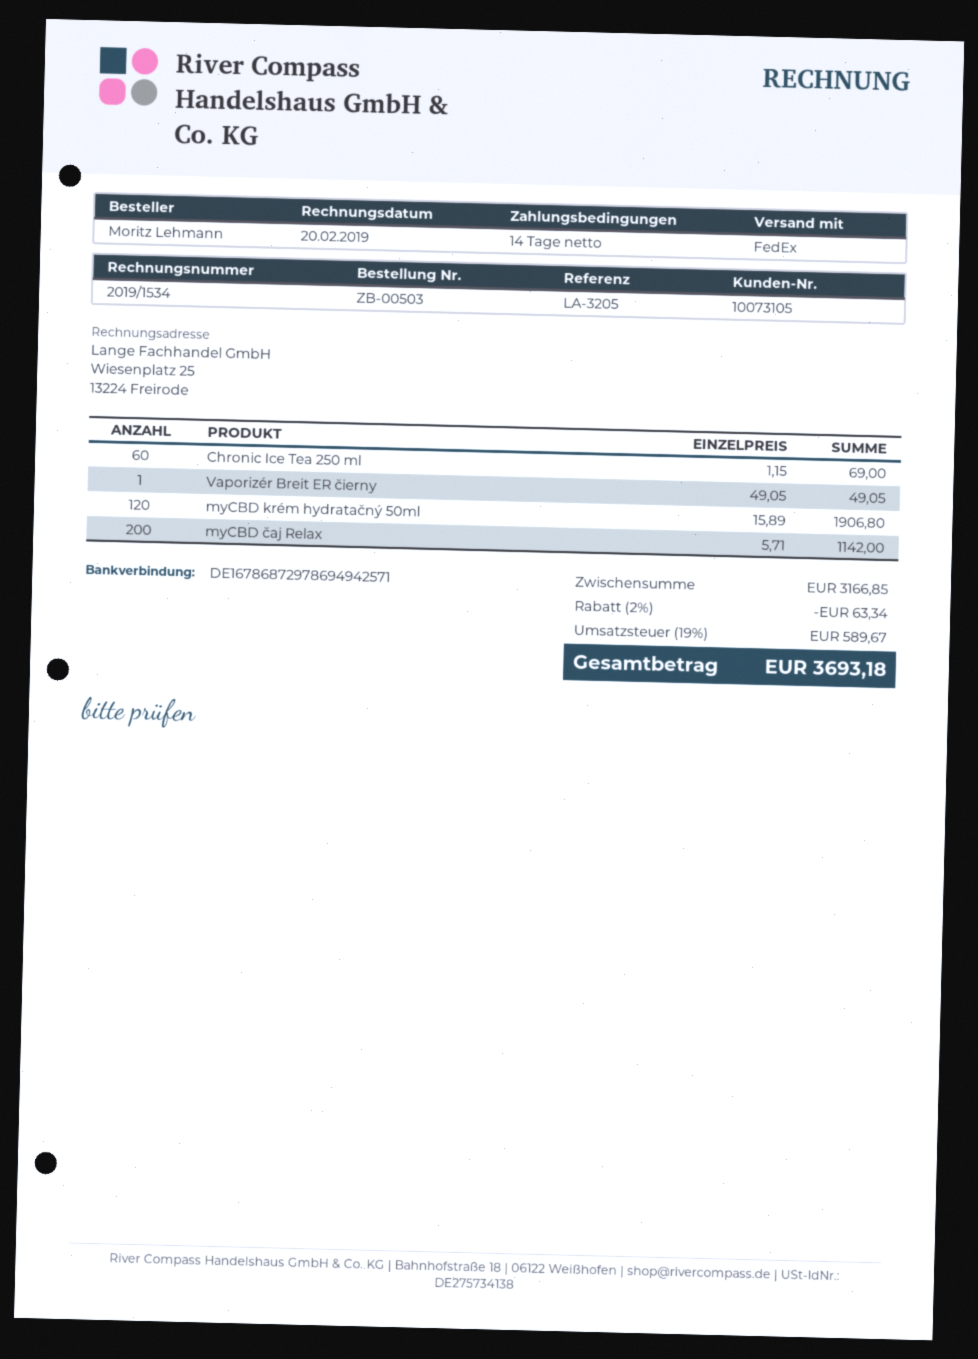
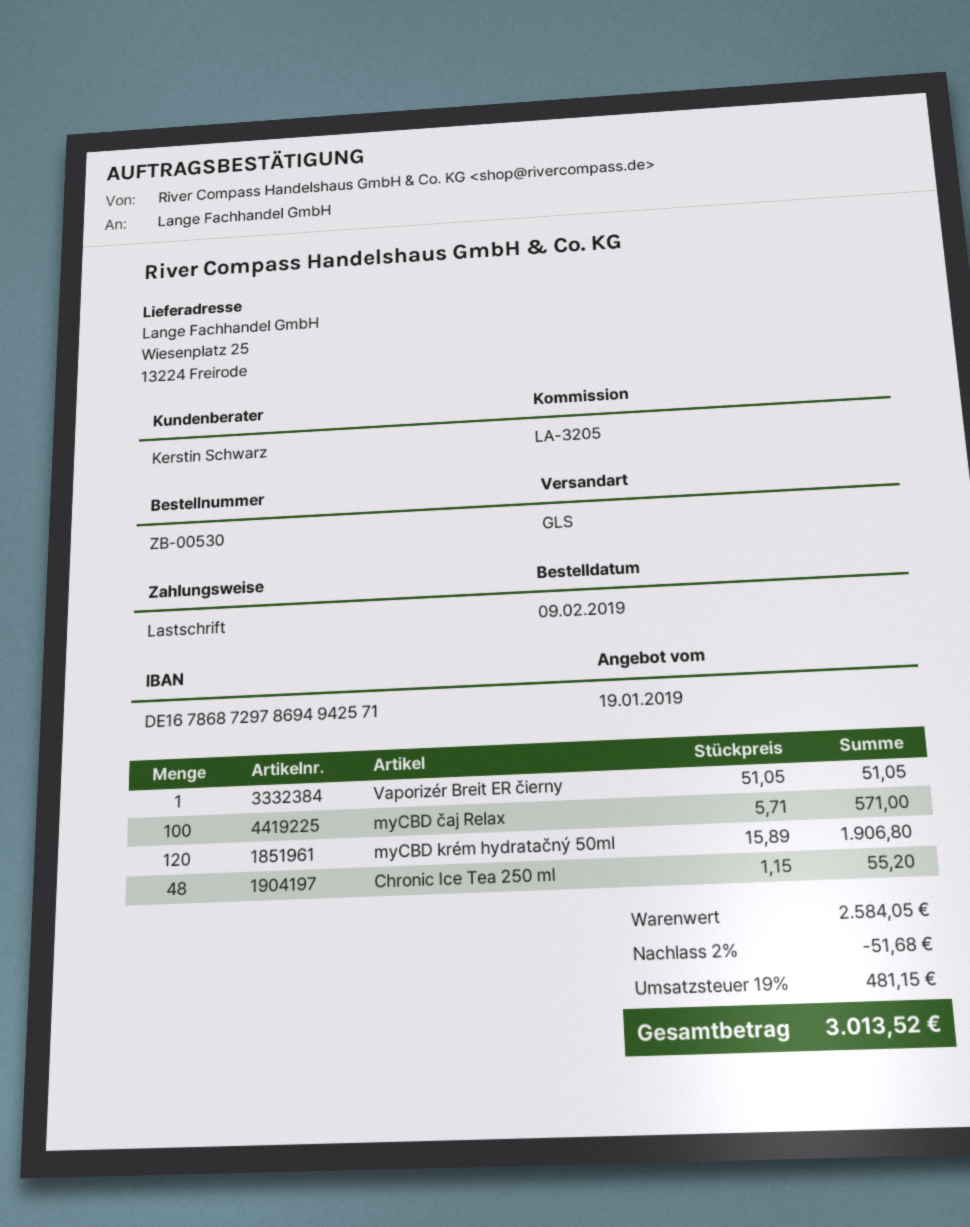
order number: ZB-00503 -> ZB-00530
shipping method: FedEx -> GLS
Chronic Ice Tea 250 ml: 60 x 1.15 = 69.00 -> 48 x 1.15 = 55.20
Vaporizér Breit ER čierny: 1 x 49.05 = 49.05 -> 1 x 51.05 = 51.05
myCBD čaj Relax: 200 x 5.71 = 1142.00 -> 100 x 5.71 = 571.00
subtotal: 3166.85 -> 2584.05
discount: 2% = 63.34 -> 2% = 51.68
tax: 19% = 589.67 -> 19% = 481.15
total: 3693.18 -> 3013.52

